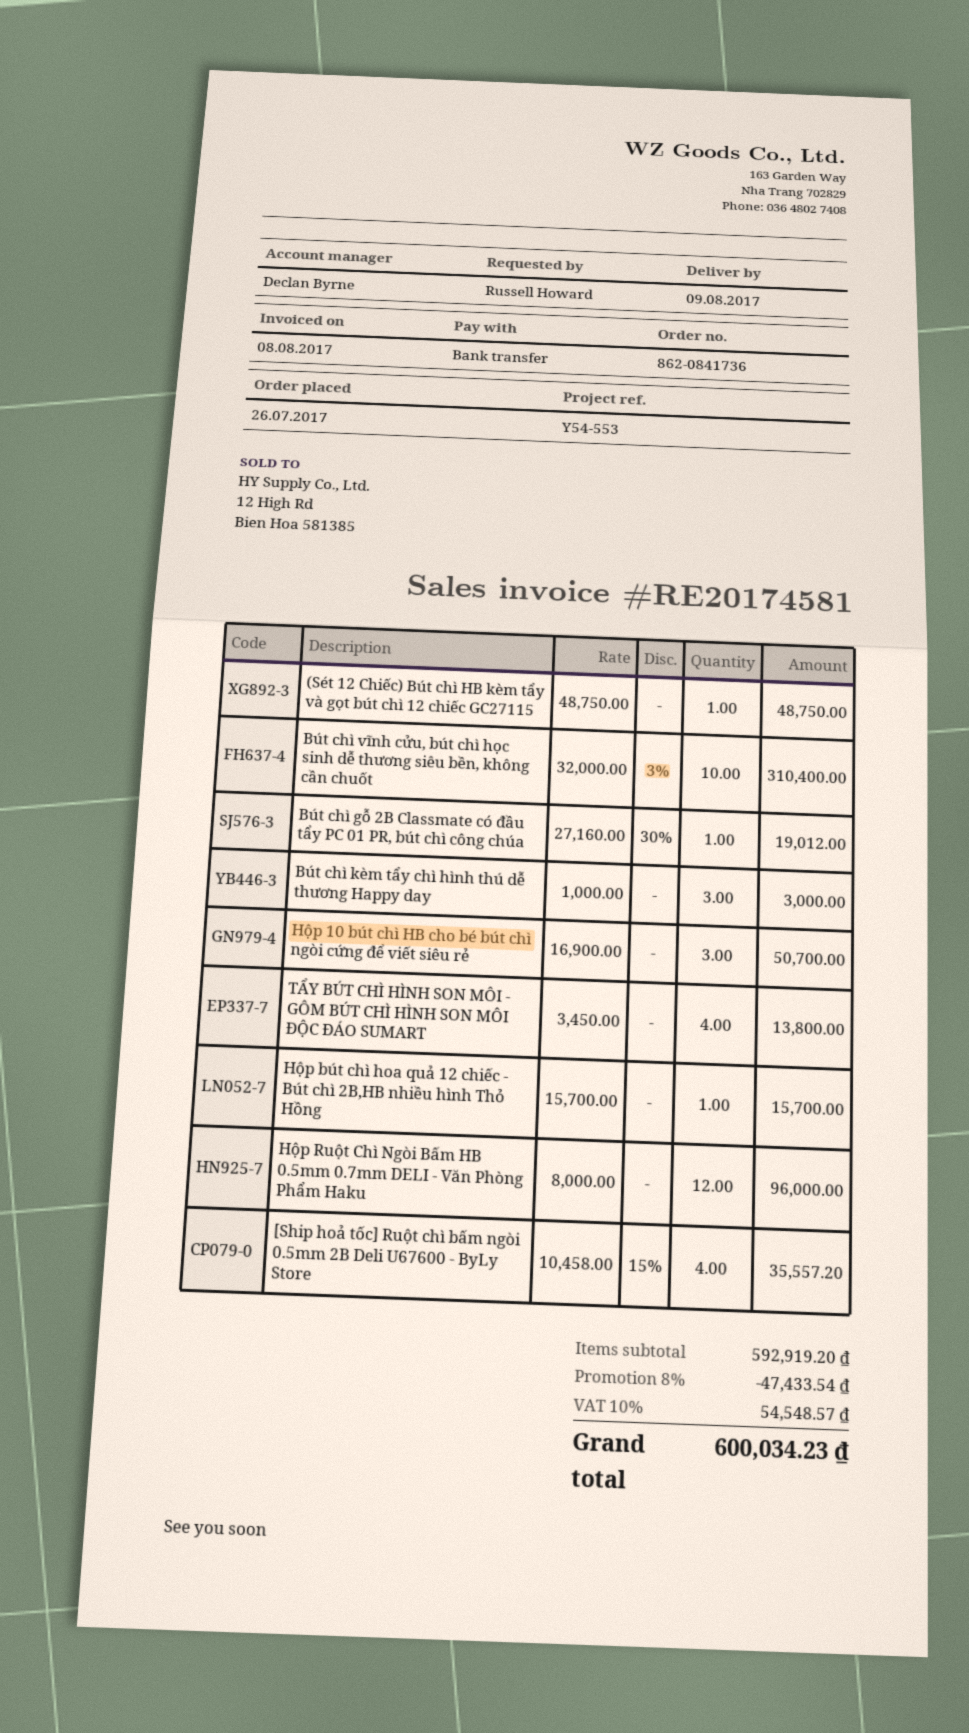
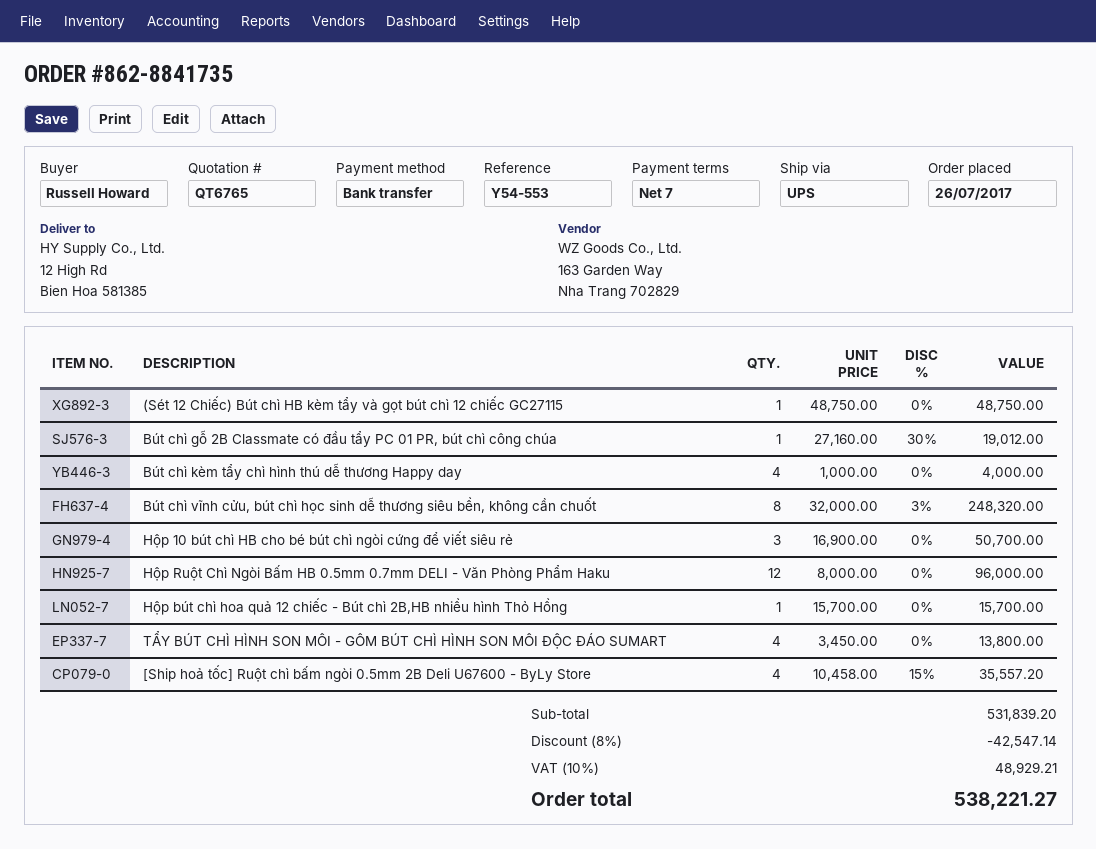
order number: 862-0841736 -> 862-8841735
Bút chì vĩnh cửu, bút chì học sinh dễ thương siêu bền, không cần chuốt: 10 x 32000.00 - 3% = 310400.00 -> 8 x 32000.00 - 3% = 248320.00
Bút chì kèm tẩy chì hình thú dễ thương Happy day: 3 x 1000.00 = 3000.00 -> 4 x 1000.00 = 4000.00
subtotal: 592919.20 -> 531839.20
discount: 8% = 47433.54 -> 8% = 42547.14
tax: 10% = 54548.57 -> 10% = 48929.21
total: 600034.23 -> 538221.27

